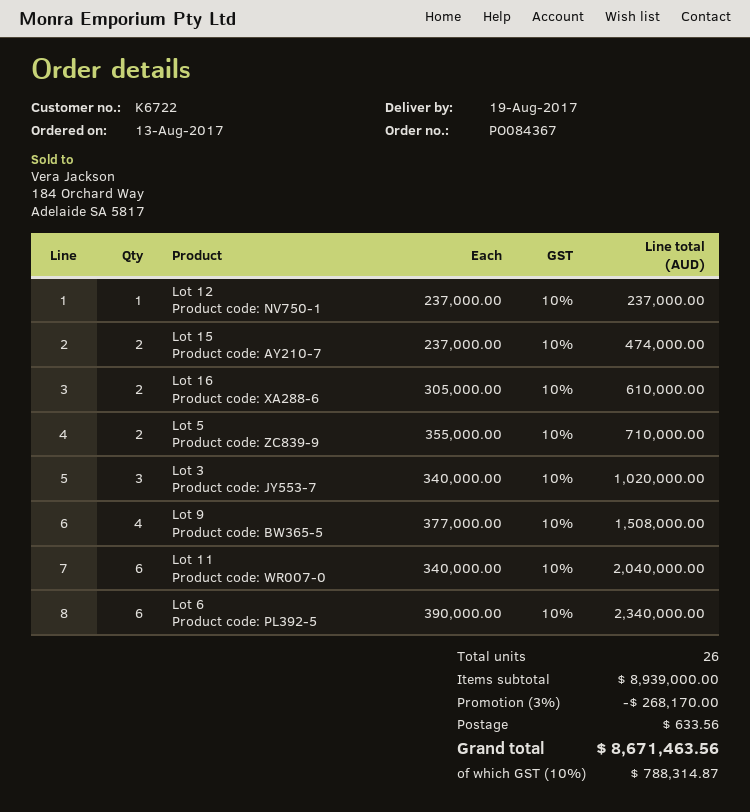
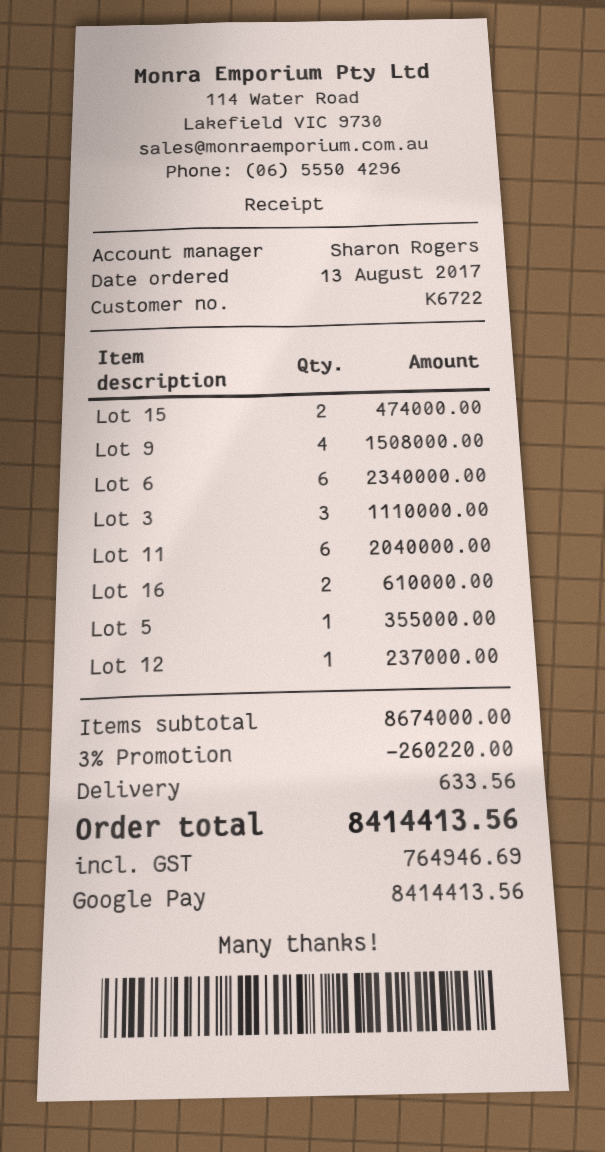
Lot 5: 2 for 710000.00 -> 1 for 355000.00
Lot 3: 3 for 1020000.00 -> 3 for 1110000.00
subtotal: 8939000.00 -> 8674000.00
discount: 3% = 268170.00 -> 3% = 260220.00
tax: 788314.87 -> 764946.69
total: 8671463.56 -> 8414413.56

